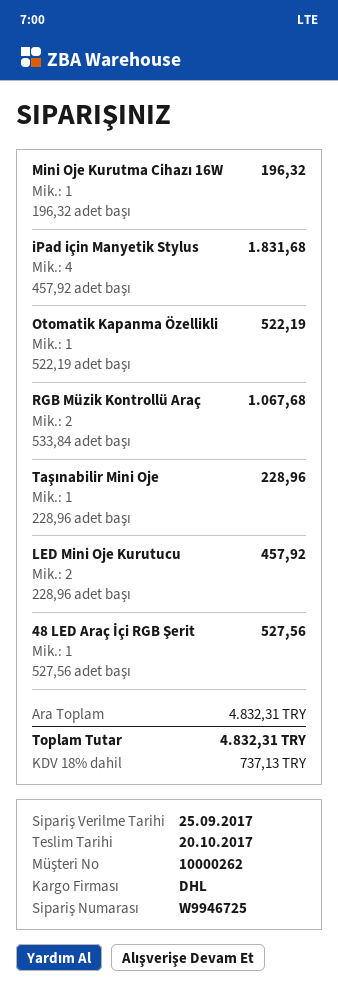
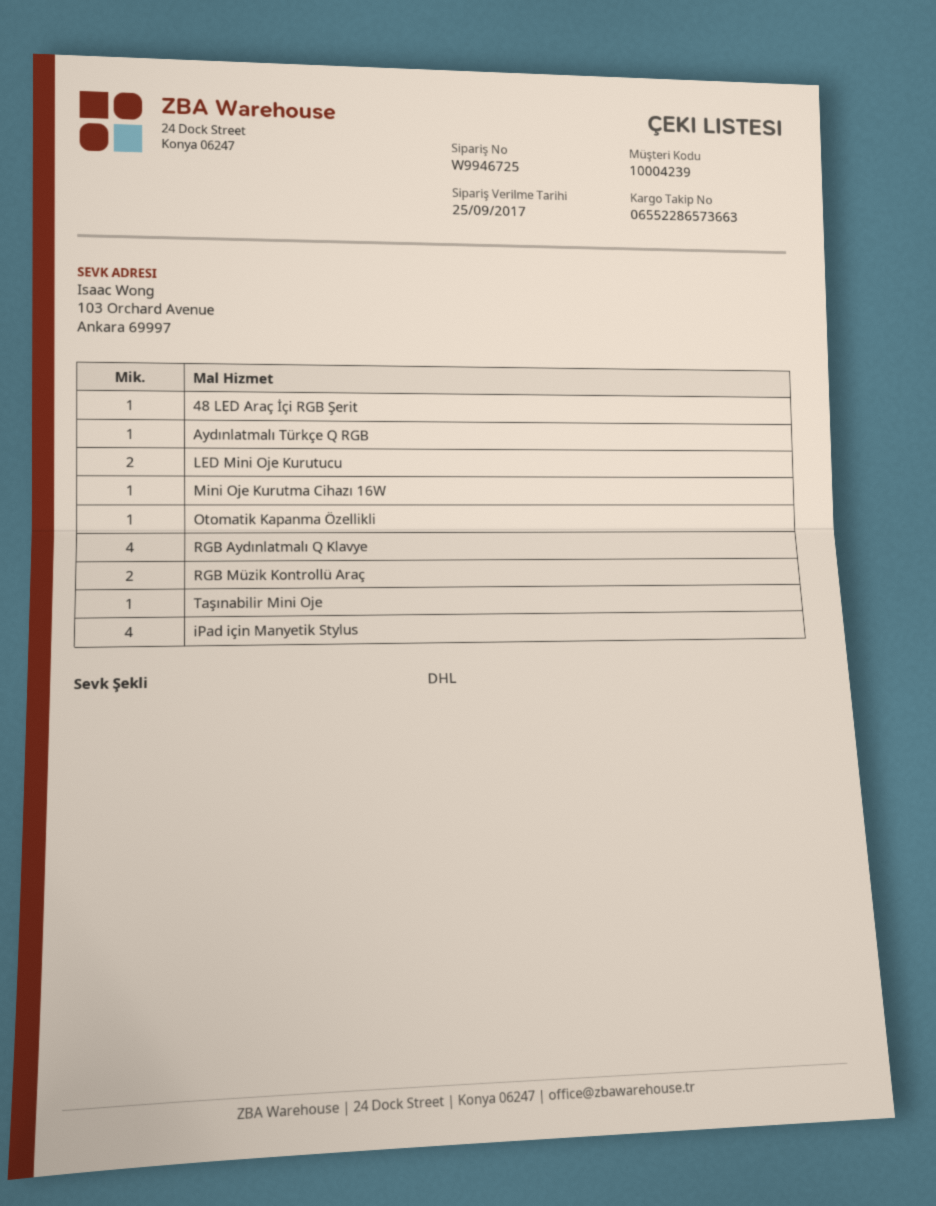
customer number: 10000262 -> 10004239
Aydınlatmalı Türkçe Q RGB: none -> 1
RGB Aydınlatmalı Q Klavye: none -> 4

